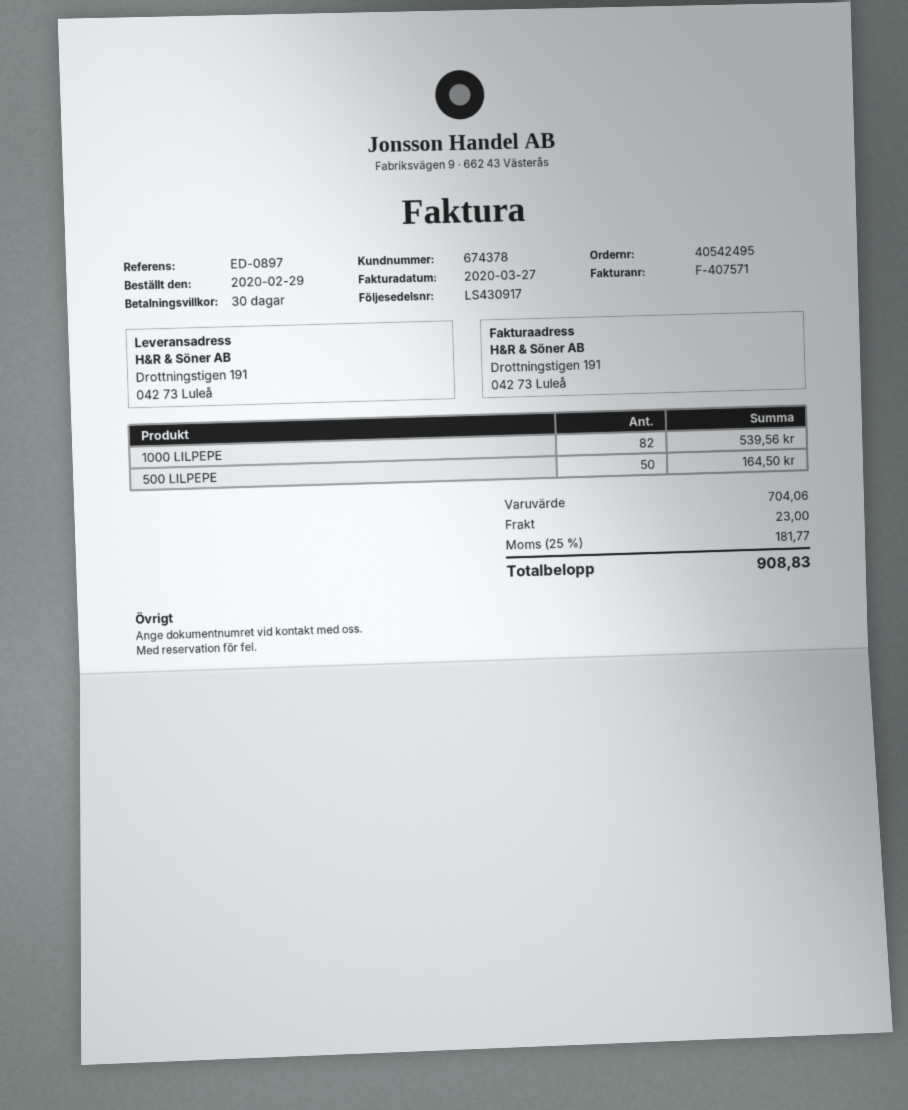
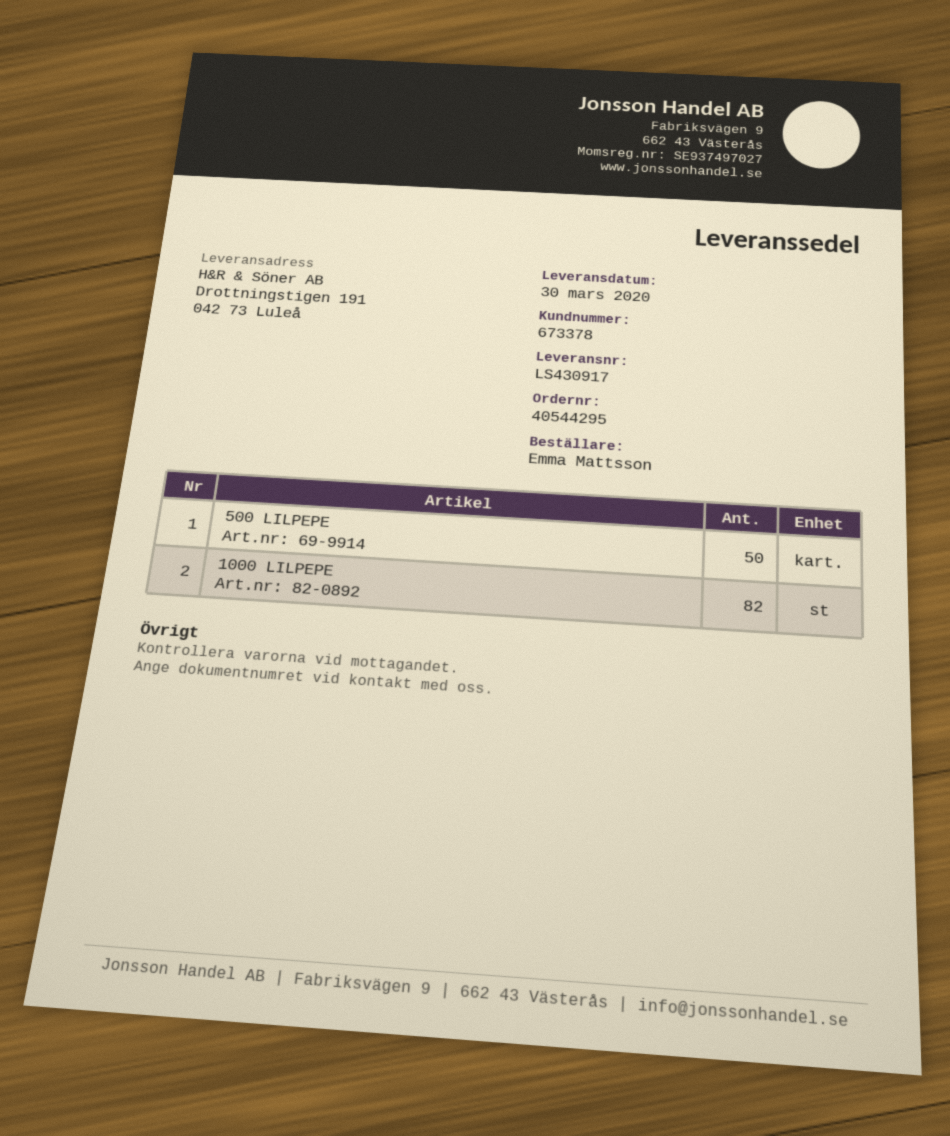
order number: 40542495 -> 40544295
customer number: 674378 -> 673378

